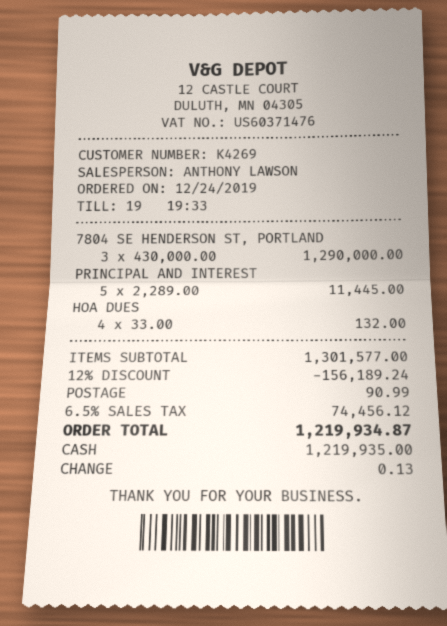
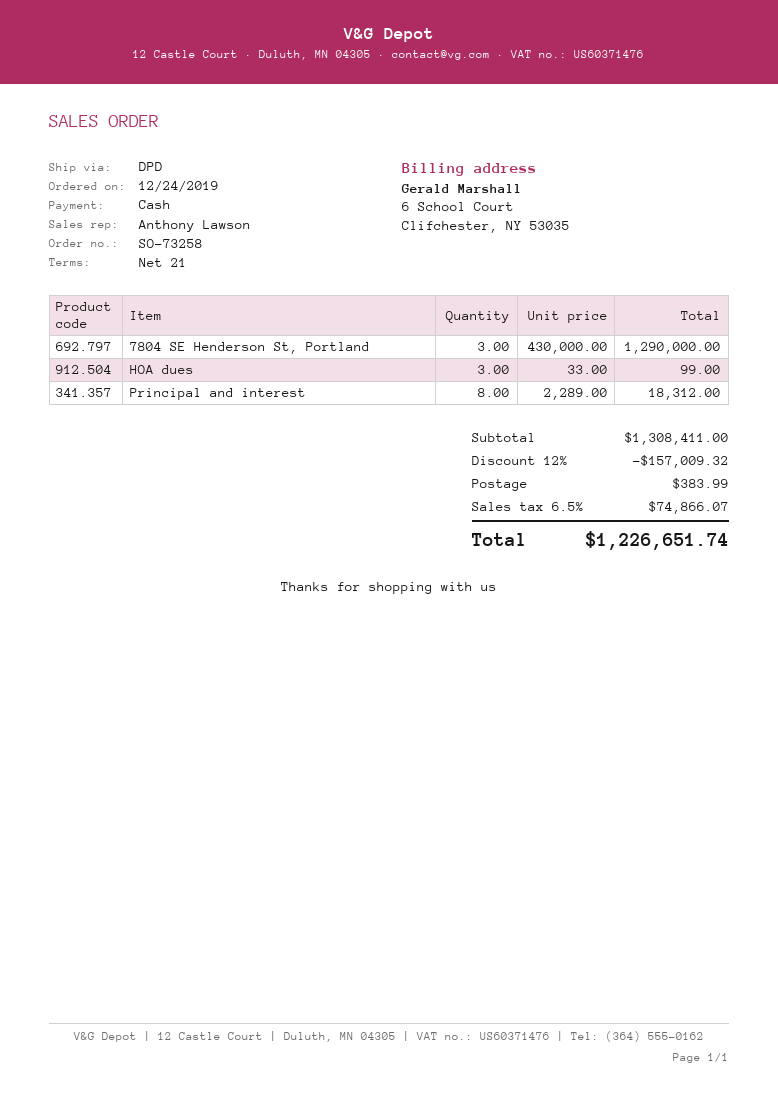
PRINCIPAL AND INTEREST: 5 x 2289.00 = 11445.00 -> 8 x 2289.00 = 18312.00
HOA DUES: 4 x 33.00 = 132.00 -> 3 x 33.00 = 99.00
subtotal: 1301577.00 -> 1308411.00
discount: 12% = 156189.24 -> 12% = 157009.32
shipping: 90.99 -> 383.99
tax: 6.5% = 74456.12 -> 6.5% = 74866.07
total: 1219934.87 -> 1226651.74

